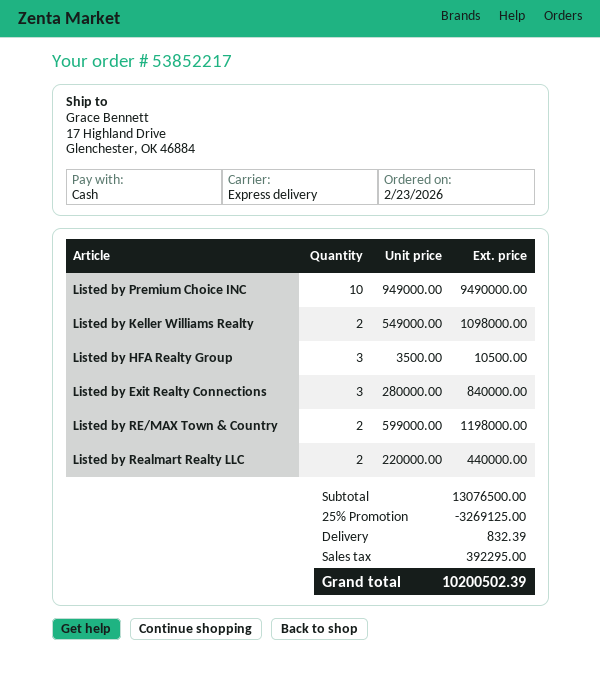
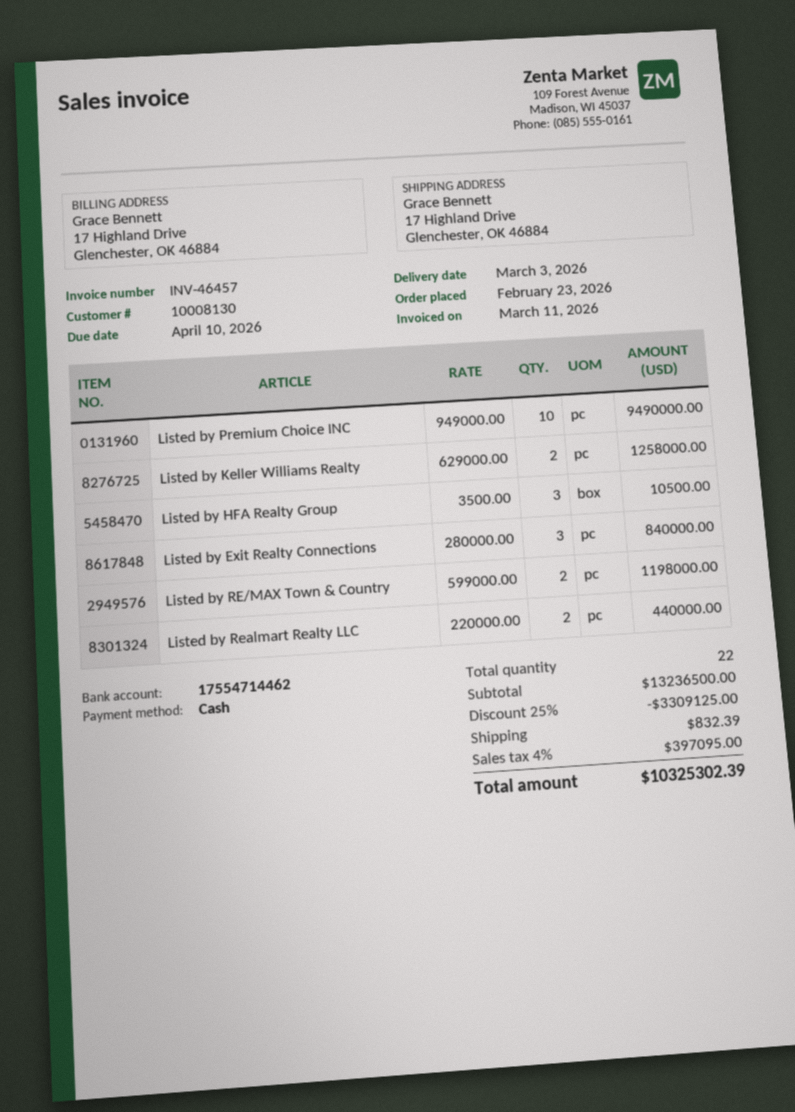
Listed by Keller Williams Realty: 2 x 549000.00 = 1098000.00 -> 2 x 629000.00 = 1258000.00
subtotal: 13076500.00 -> 13236500.00
discount: 25% = 3269125.00 -> 25% = 3309125.00
tax: 392295.00 -> 397095.00
total: 10200502.39 -> 10325302.39

